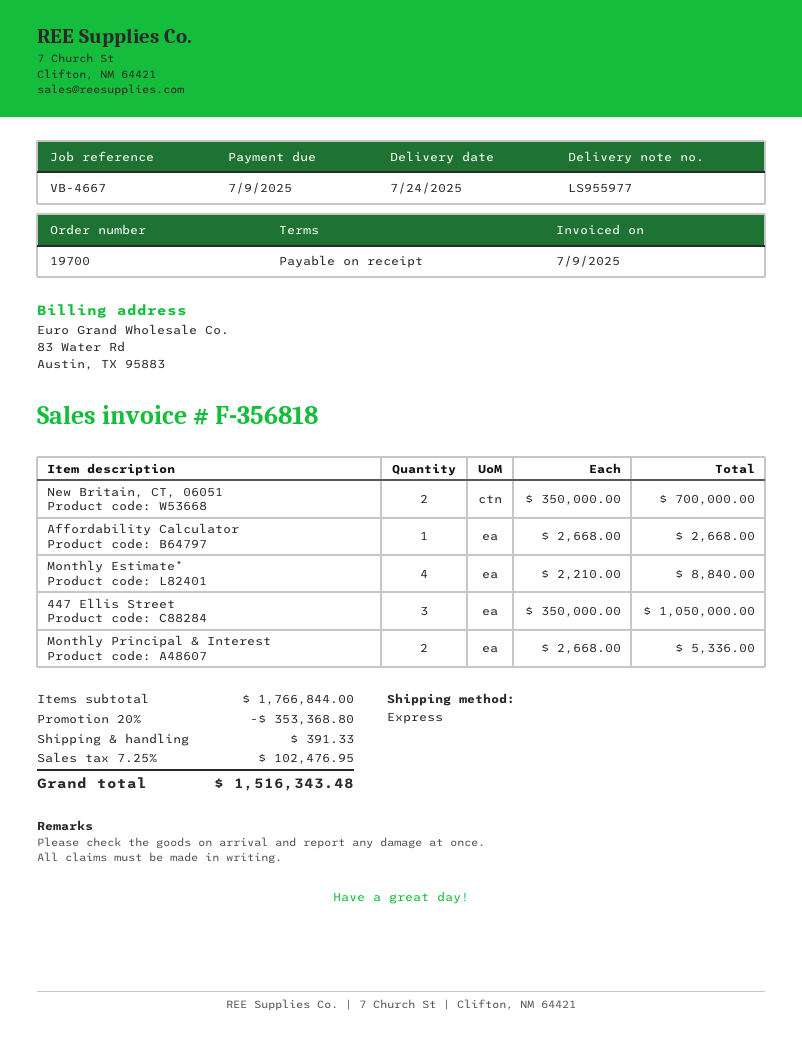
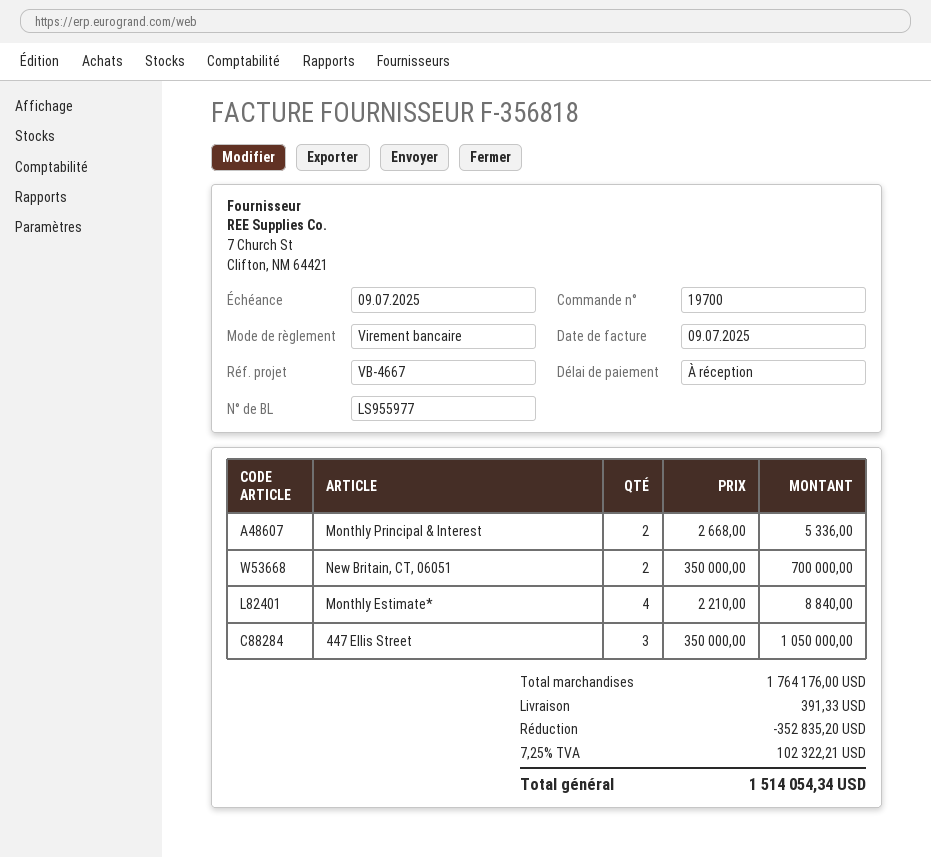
Affordability Calculator: 1 x 2668.00 = 2668.00 -> none
subtotal: 1766844.00 -> 1764176.00
discount: 353368.80 -> 352835.20
tax: 7.25% = 102476.95 -> 7.25% = 102322.21
total: 1516343.48 -> 1514054.34

